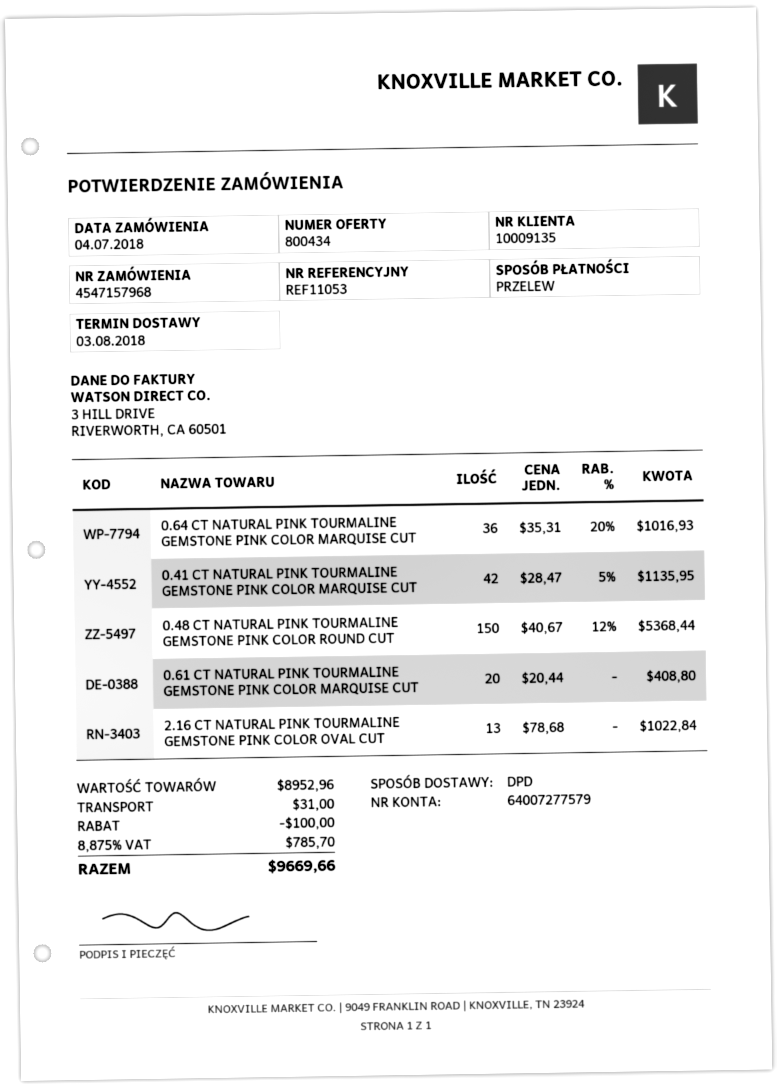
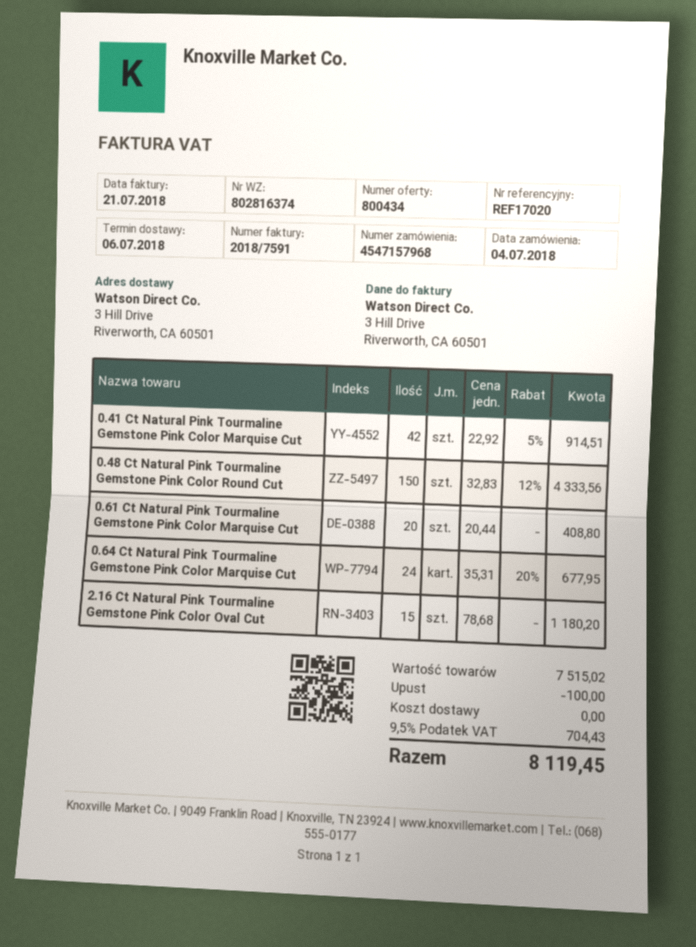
delivery date: 2018-08-03 -> 2018-07-06
reference: REF11053 -> REF17020
0.64 CT NATURAL PINK TOURMALINE GEMSTONE PINK COLOR MARQUISE CUT: 36 x 35.31 - 20% = 1016.93 -> 24 x 35.31 - 20% = 677.95
0.41 CT NATURAL PINK TOURMALINE GEMSTONE PINK COLOR MARQUISE CUT: 42 x 28.47 - 5% = 1135.95 -> 42 x 22.92 - 5% = 914.51
0.48 CT NATURAL PINK TOURMALINE GEMSTONE PINK COLOR ROUND CUT: 150 x 40.67 - 12% = 5368.44 -> 150 x 32.83 - 12% = 4333.56
2.16 CT NATURAL PINK TOURMALINE GEMSTONE PINK COLOR OVAL CUT: 13 x 78.68 = 1022.84 -> 15 x 78.68 = 1180.20
subtotal: 8952.96 -> 7515.02
shipping: 31.00 -> 0.00
tax: 8.875% = 785.70 -> 9.5% = 704.43
total: 9669.66 -> 8119.45

